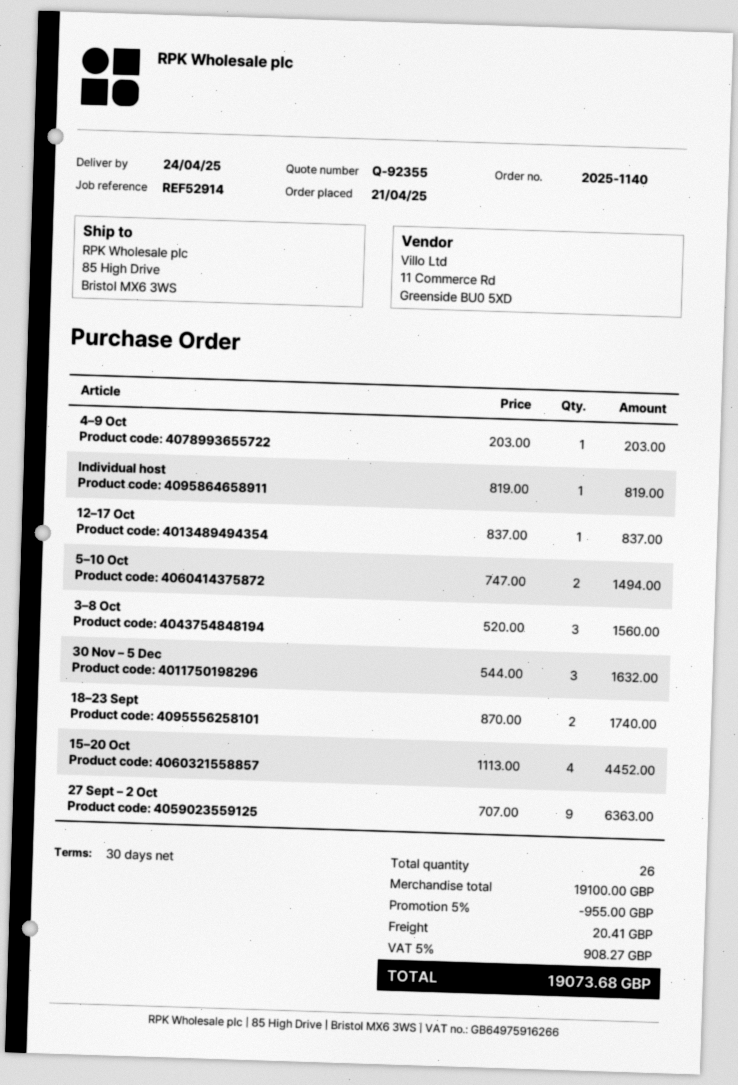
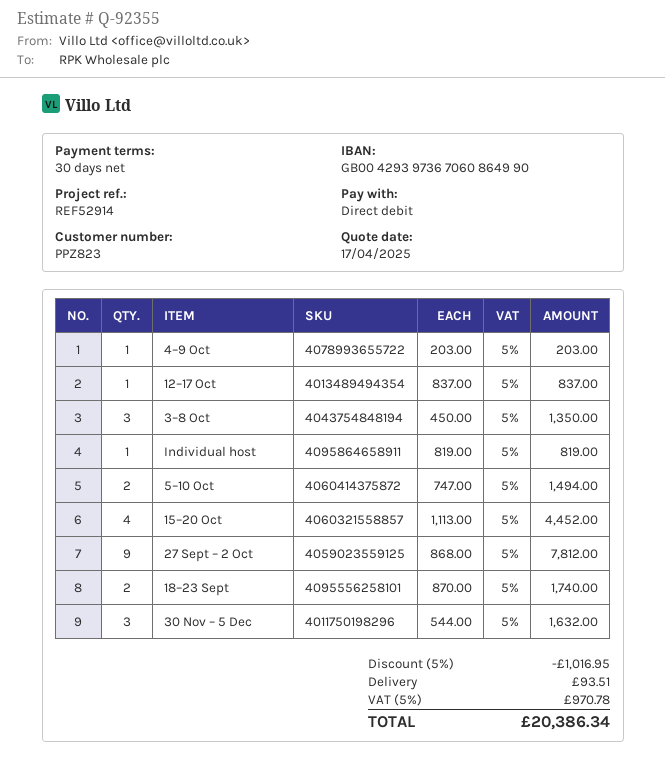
3–8 Oct: 3 x 520.00 = 1560.00 -> 3 x 450.00 = 1350.00
27 Sept – 2 Oct: 9 x 707.00 = 6363.00 -> 9 x 868.00 = 7812.00
discount: 5% = 955.00 -> 5% = 1016.95
shipping: 20.41 -> 93.51
tax: 5% = 908.27 -> 5% = 970.78
total: 19073.68 -> 20386.34

